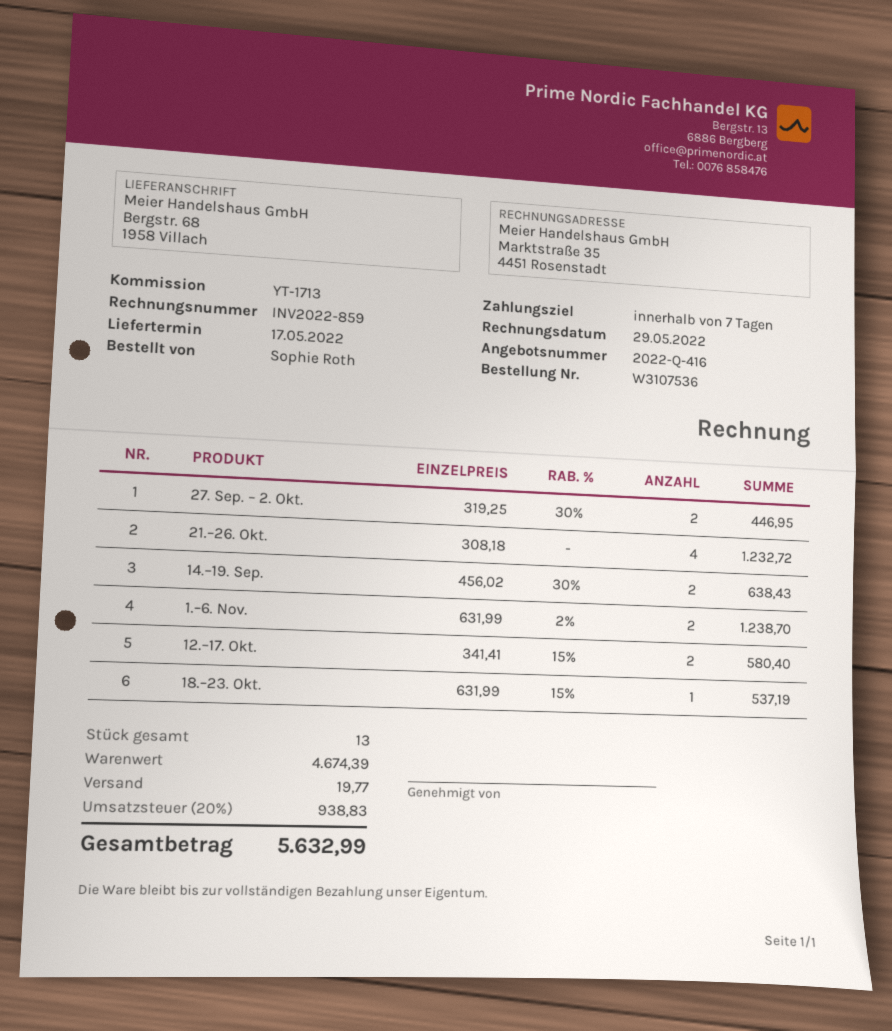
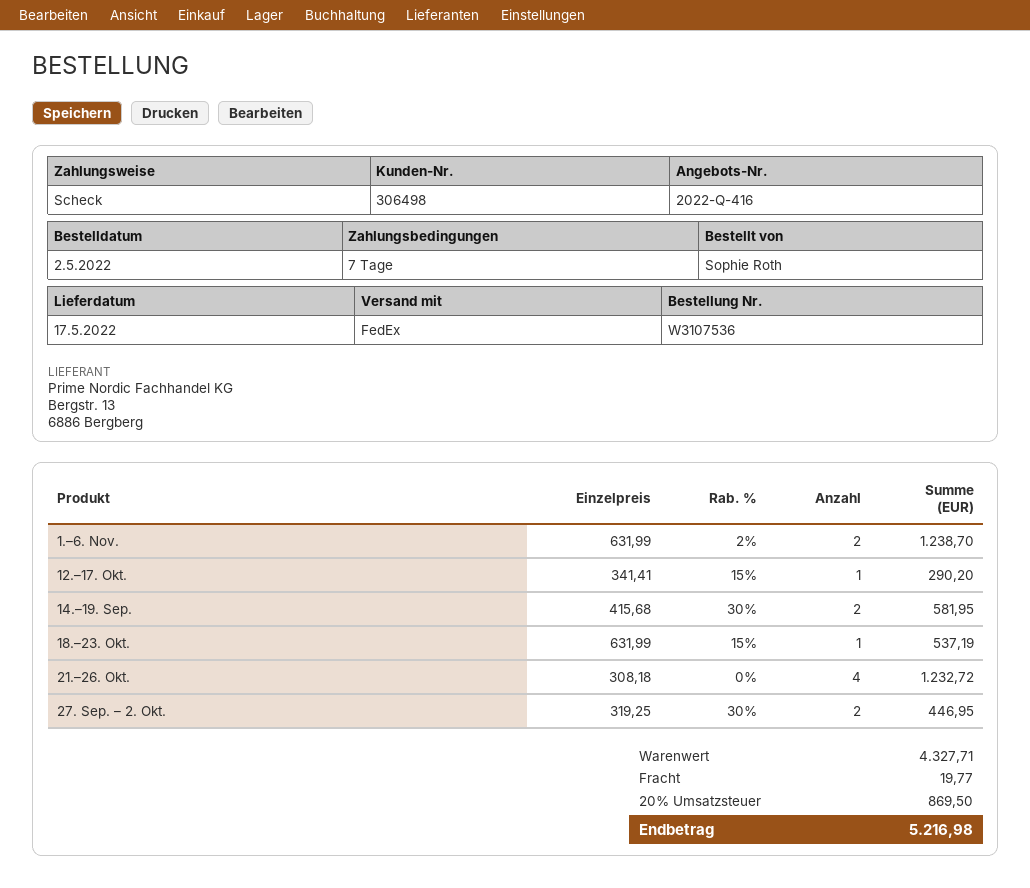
14.–19. Sep.: 2 x 456.02 - 30% = 638.43 -> 2 x 415.68 - 30% = 581.95
12.–17. Okt.: 2 x 341.41 - 15% = 580.40 -> 1 x 341.41 - 15% = 290.20
subtotal: 4674.39 -> 4327.71
tax: 20% = 938.83 -> 20% = 869.50
total: 5632.99 -> 5216.98

